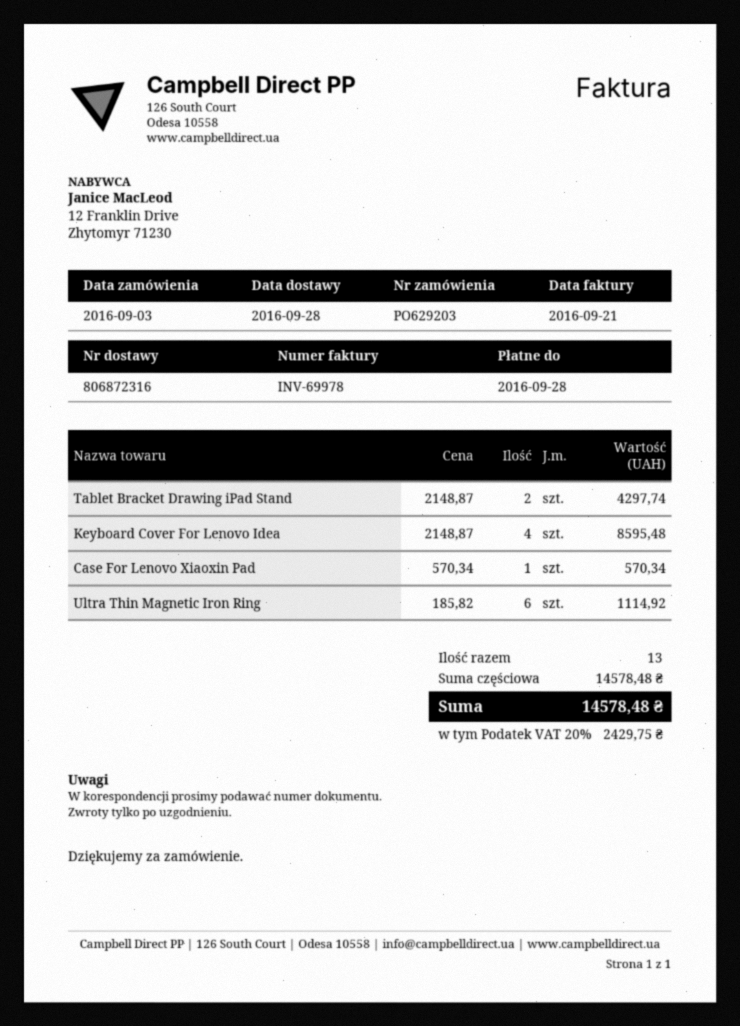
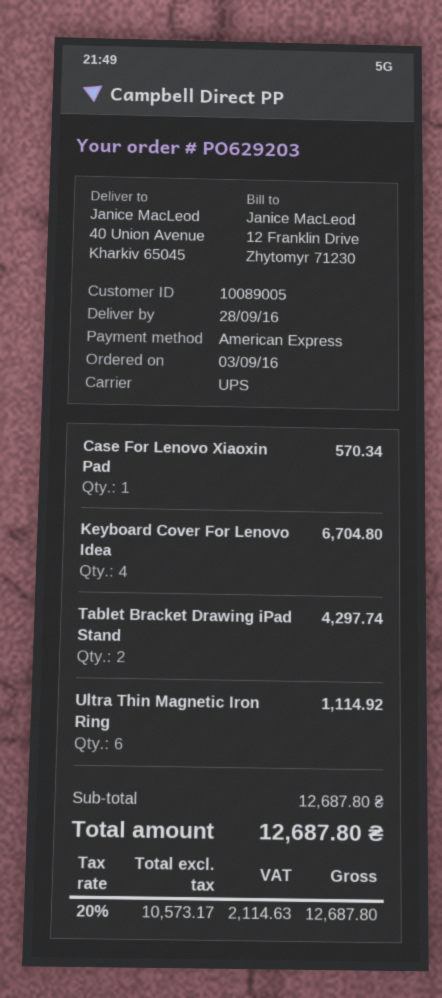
Keyboard Cover For Lenovo Idea: 4 for 8595.48 -> 4 for 6704.80
subtotal: 14578.48 -> 12687.80
tax: 20% = 2429.75 -> 20% = 2114.63
total: 14578.48 -> 12687.80

